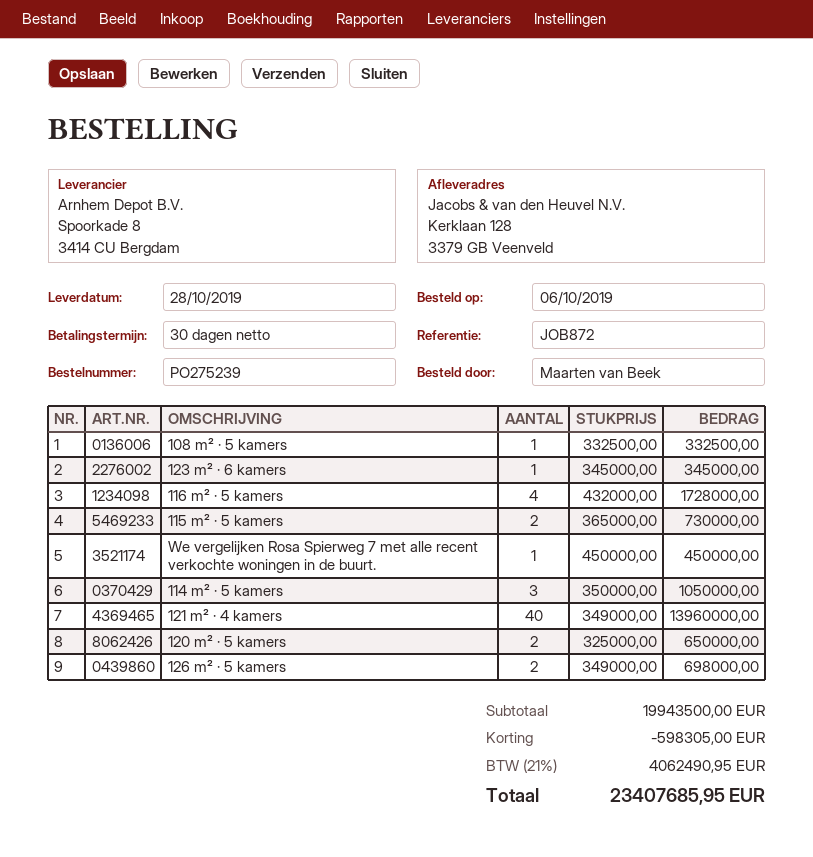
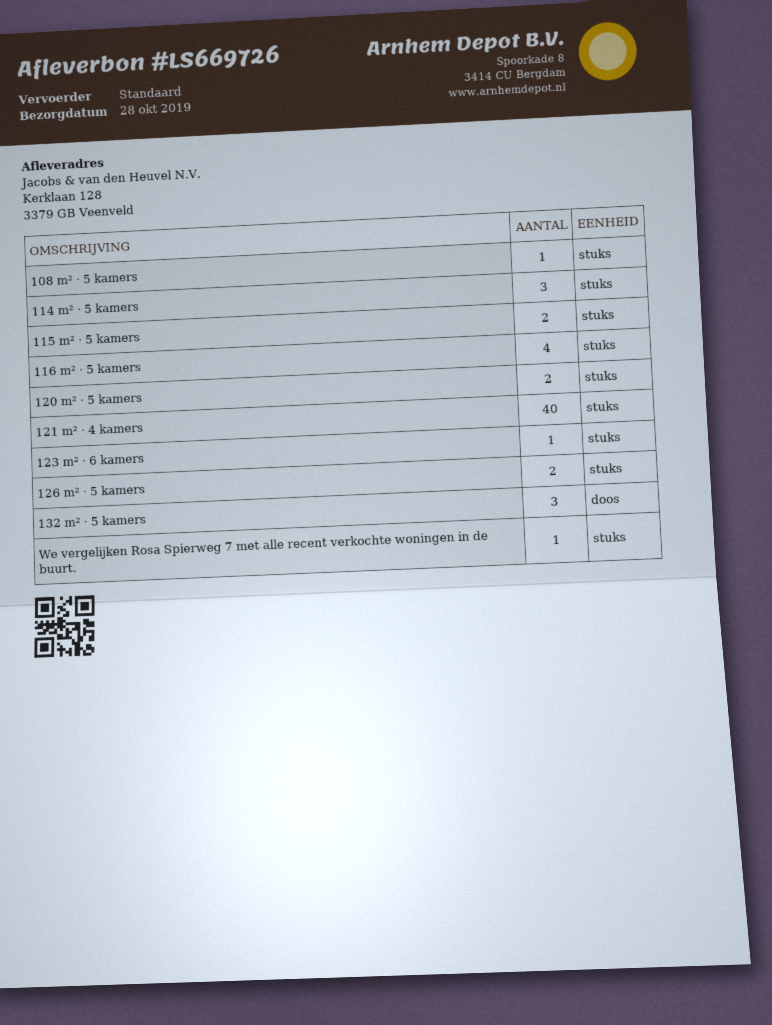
132 m² · 5 kamers: none -> 3

